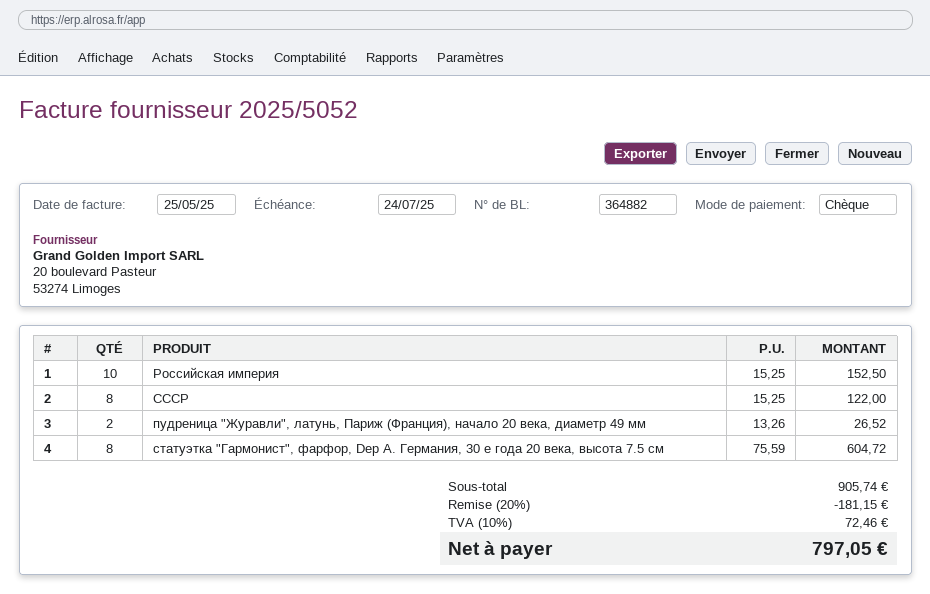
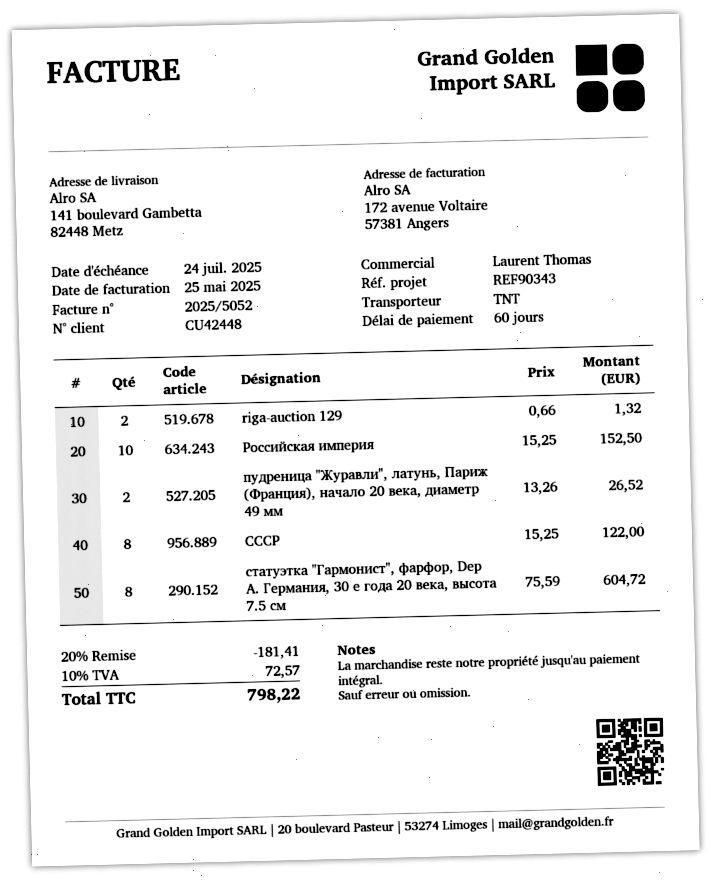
riga-auction 129: none -> 2 x 0.66 = 1.32
discount: 20% = 181.15 -> 20% = 181.41
tax: 10% = 72.46 -> 10% = 72.57
total: 797.05 -> 798.22

